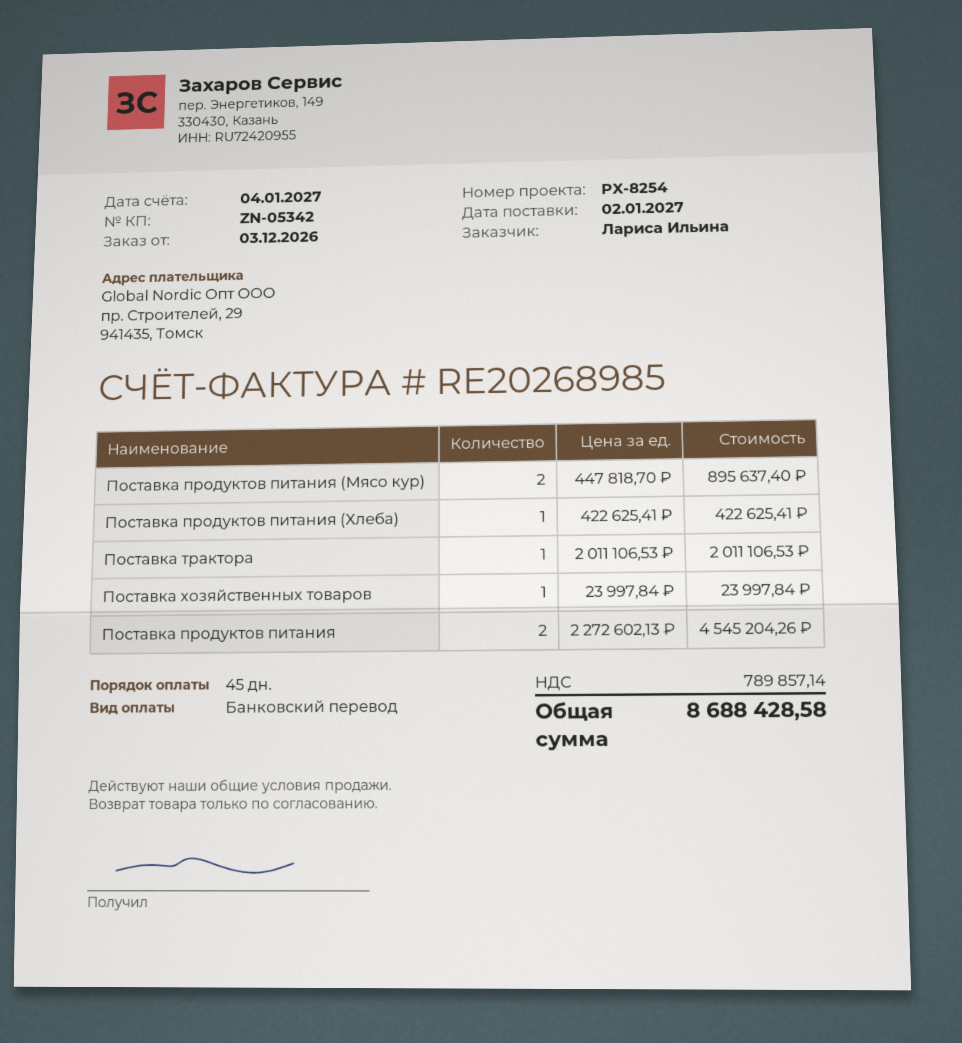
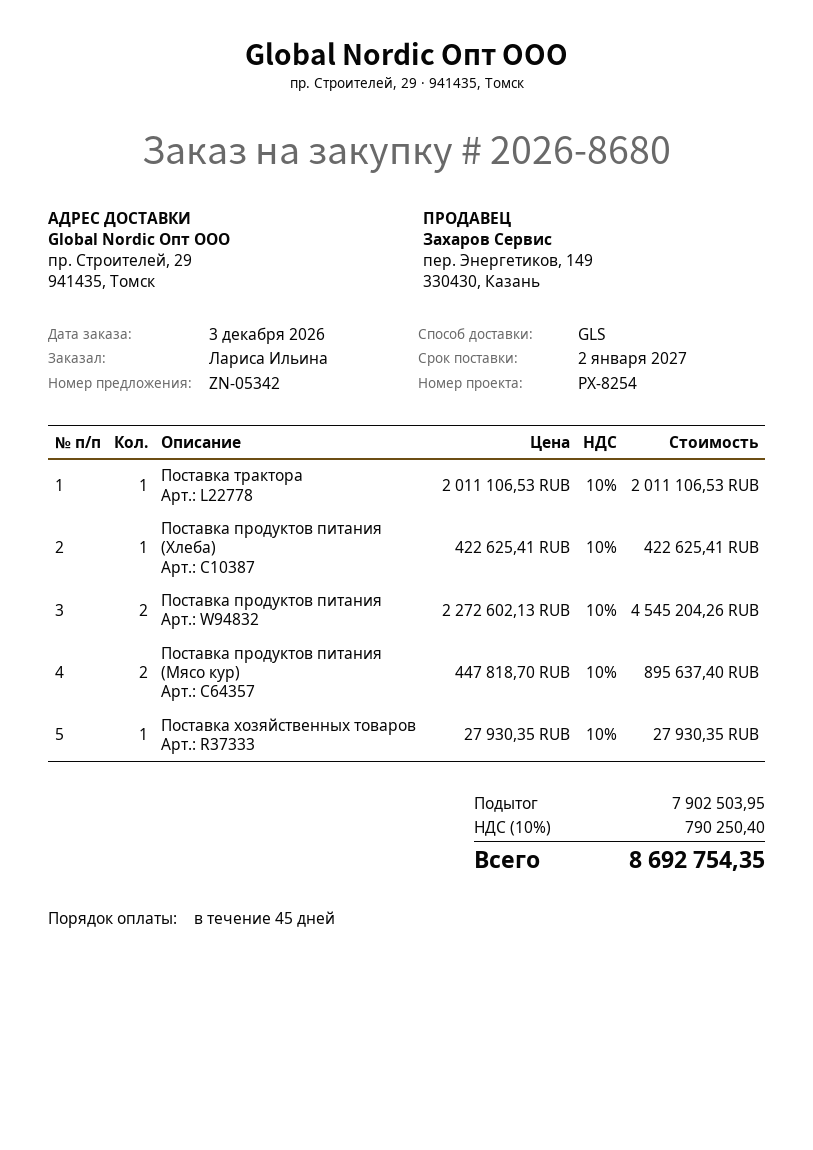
Поставка хозяйственных товаров: 1 x 23997.84 = 23997.84 -> 1 x 27930.35 = 27930.35
tax: 789857.14 -> 790250.40
total: 8688428.58 -> 8692754.35

